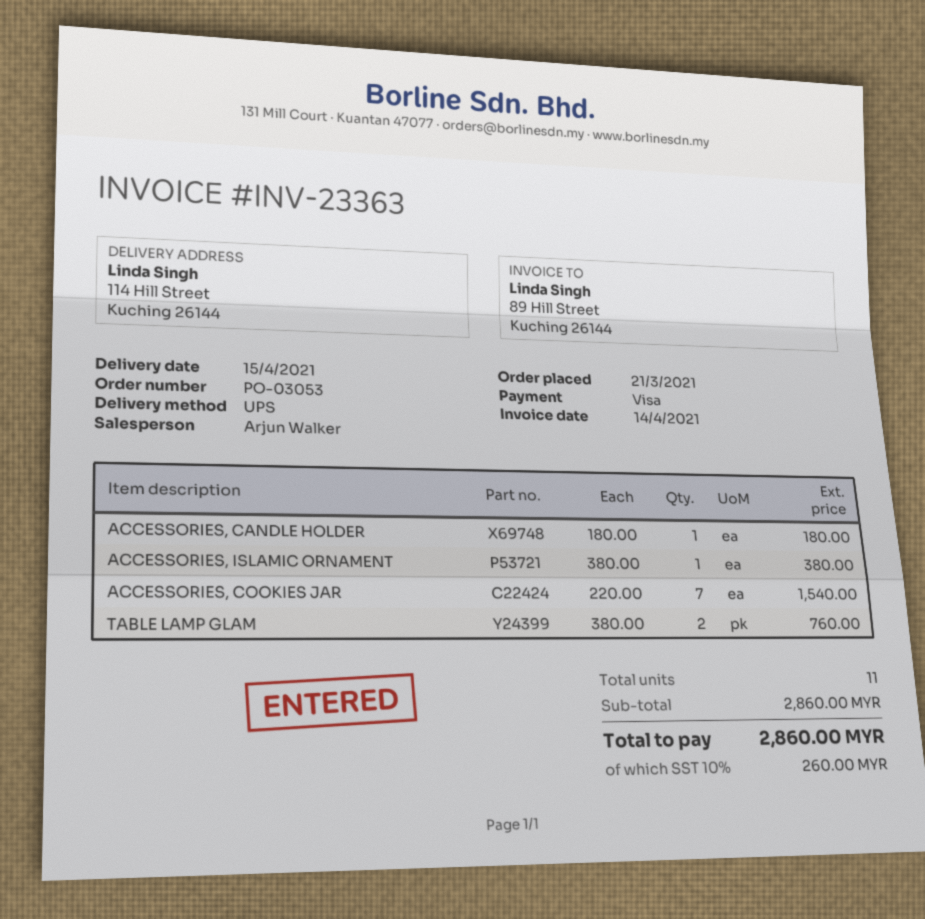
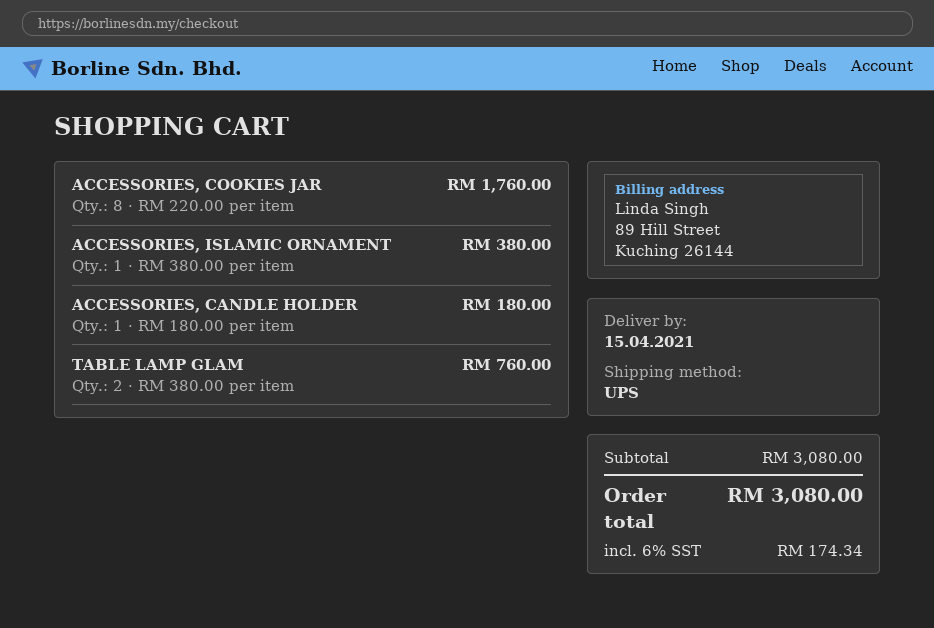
ACCESSORIES, COOKIES JAR: 7 x 220.00 = 1540.00 -> 8 x 220.00 = 1760.00
subtotal: 2860.00 -> 3080.00
tax: 10% = 260.00 -> 6% = 174.34
total: 2860.00 -> 3080.00

